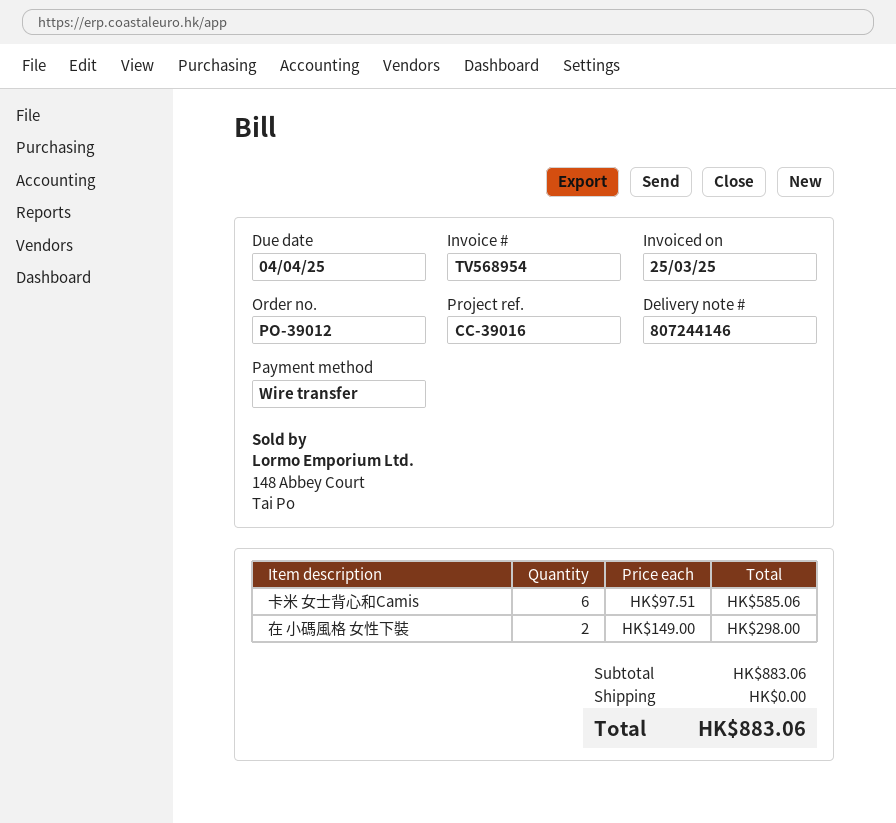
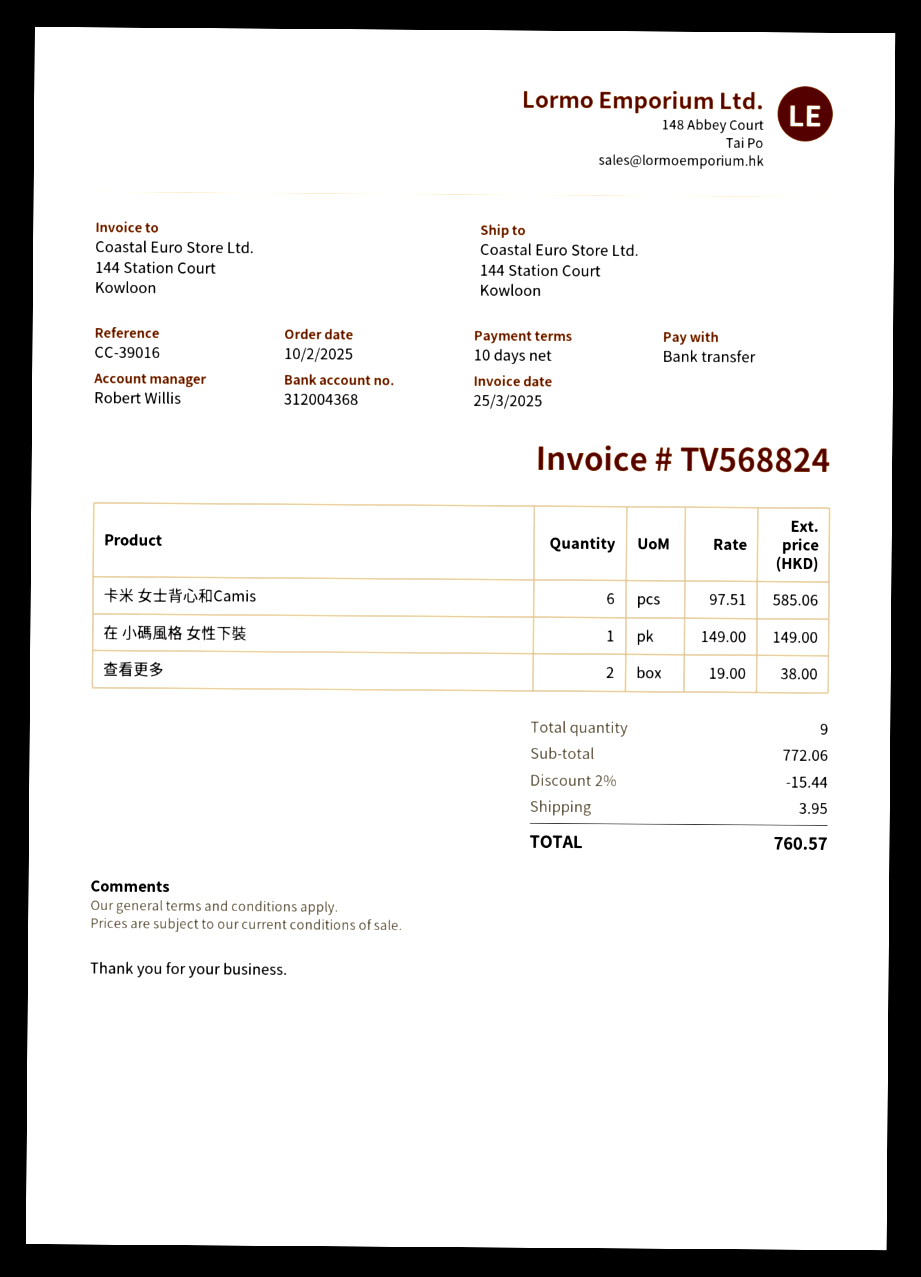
invoice number: TV568954 -> TV568824
在 小碼風格 女性下裝: 2 x 149.00 = 298.00 -> 1 x 149.00 = 149.00
查看更多: none -> 2 x 19.00 = 38.00
subtotal: 883.06 -> 772.06
discount: none -> 2% = 15.44
shipping: 0.00 -> 3.95
total: 883.06 -> 760.57

